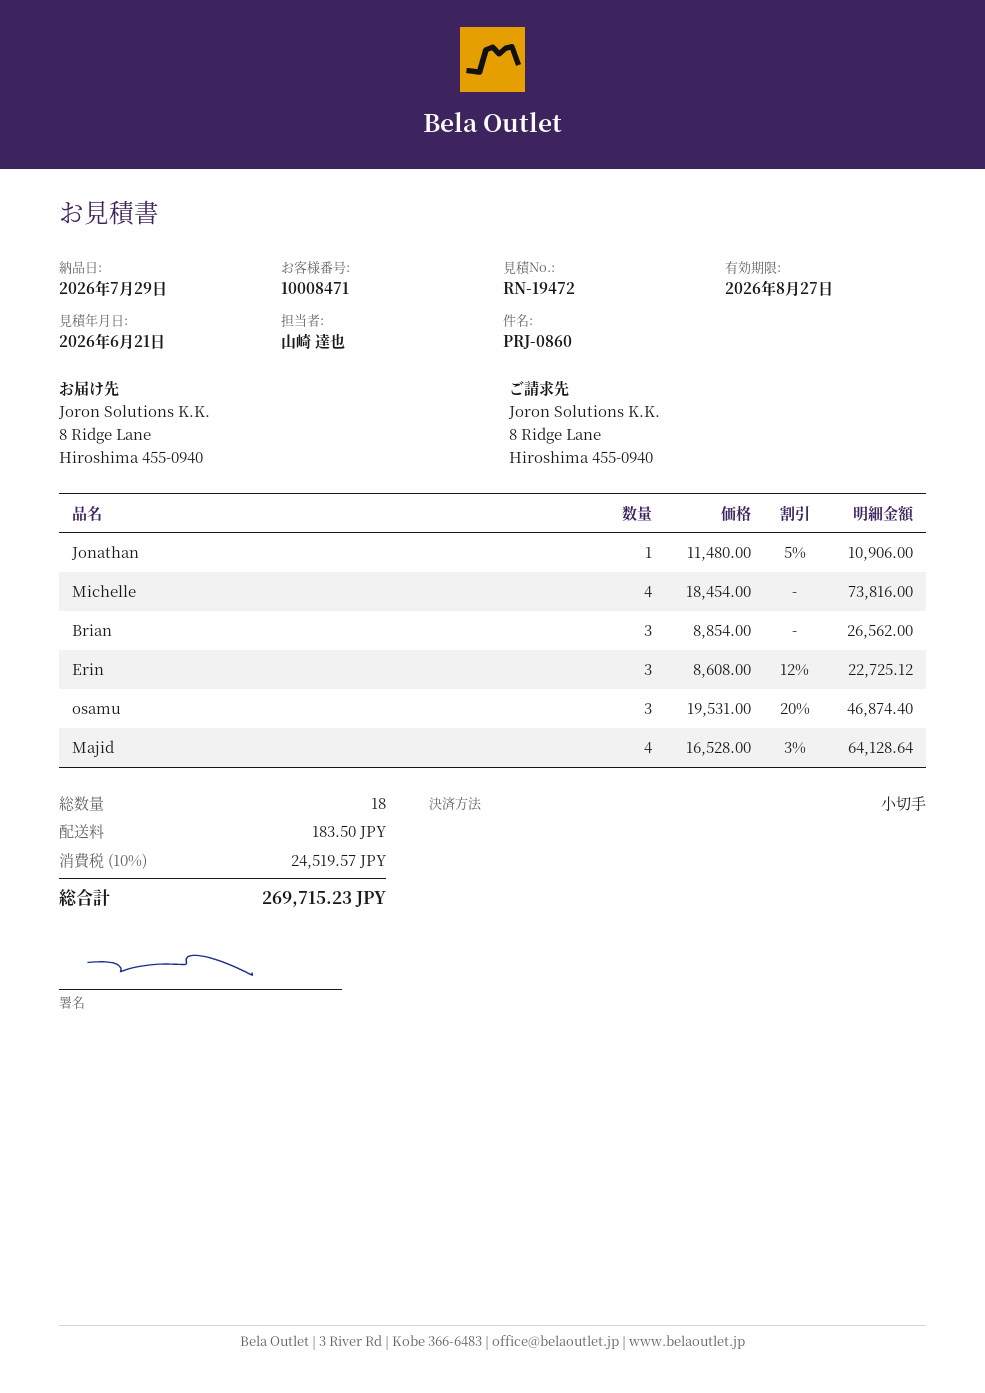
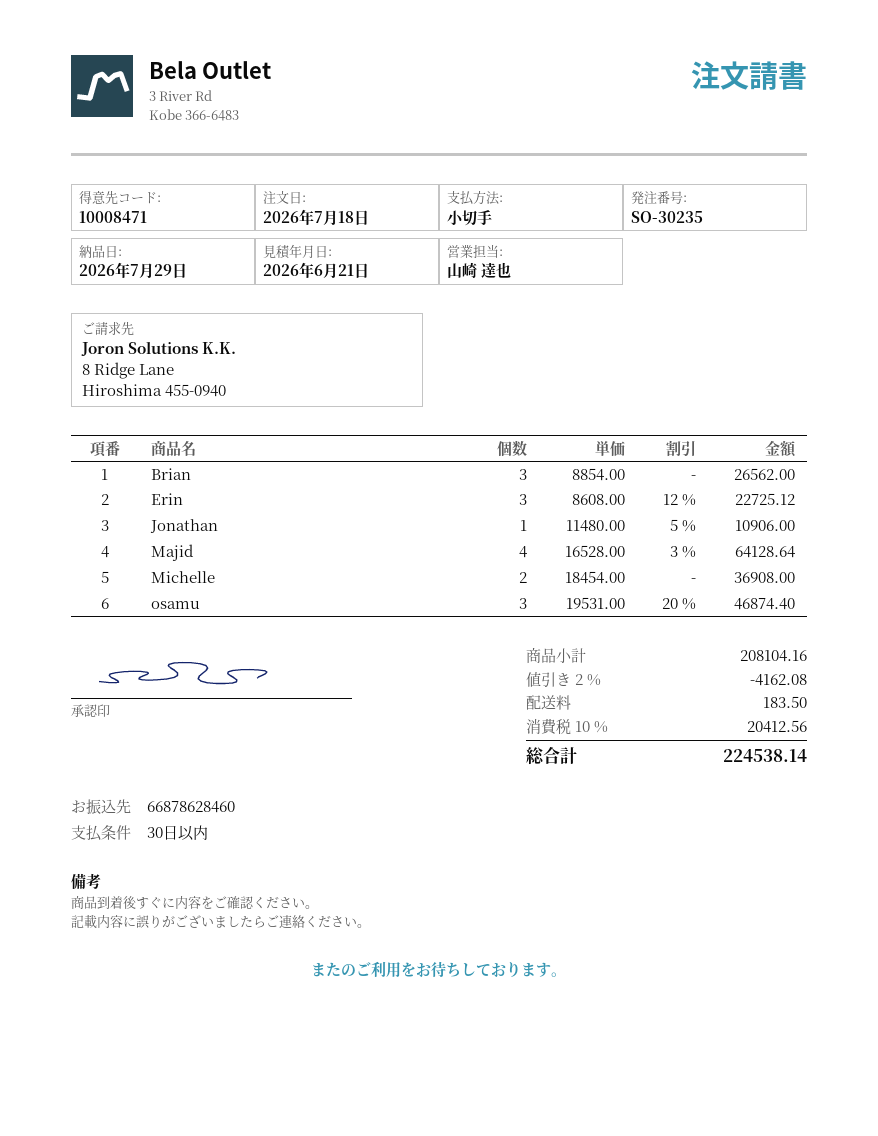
Michelle: 4 x 18454.00 = 73816.00 -> 2 x 18454.00 = 36908.00
discount: none -> 2% = 4162.08
tax: 10% = 24519.57 -> 10% = 20412.56
total: 269715.23 -> 224538.14

